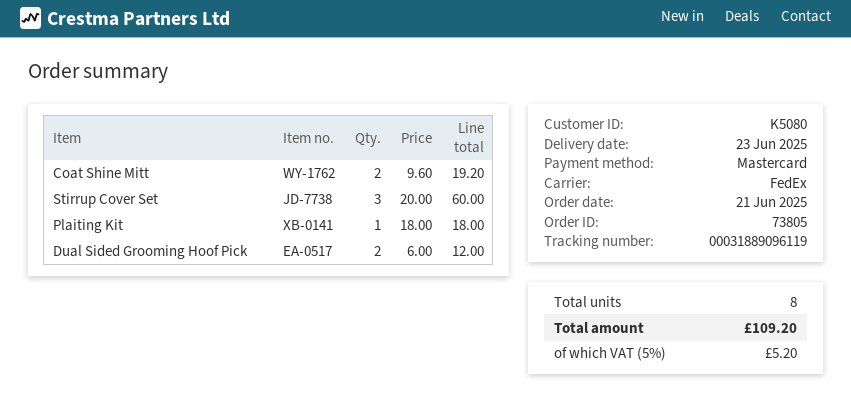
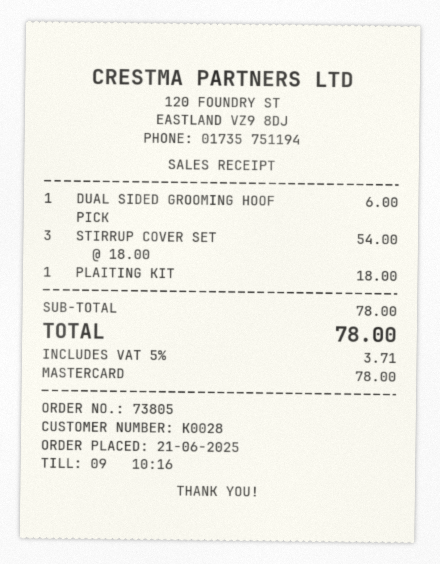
customer number: K5080 -> K0028
Coat Shine Mitt: 2 x 9.60 = 19.20 -> none
Stirrup Cover Set: 3 x 20.00 = 60.00 -> 3 x 18.00 = 54.00
Dual Sided Grooming Hoof Pick: 2 x 6.00 = 12.00 -> 1 x 6.00 = 6.00
tax: 5% = 5.20 -> 5% = 3.71
total: 109.20 -> 78.00

